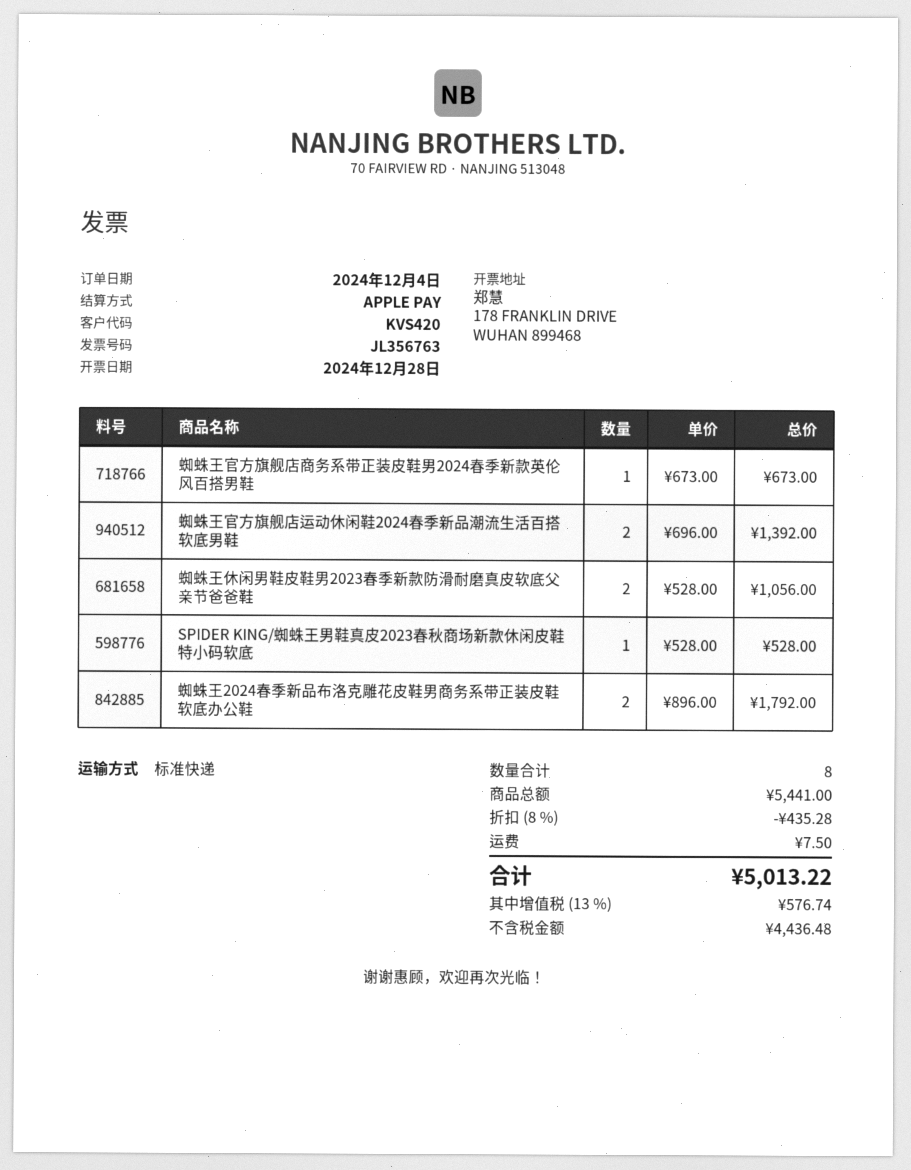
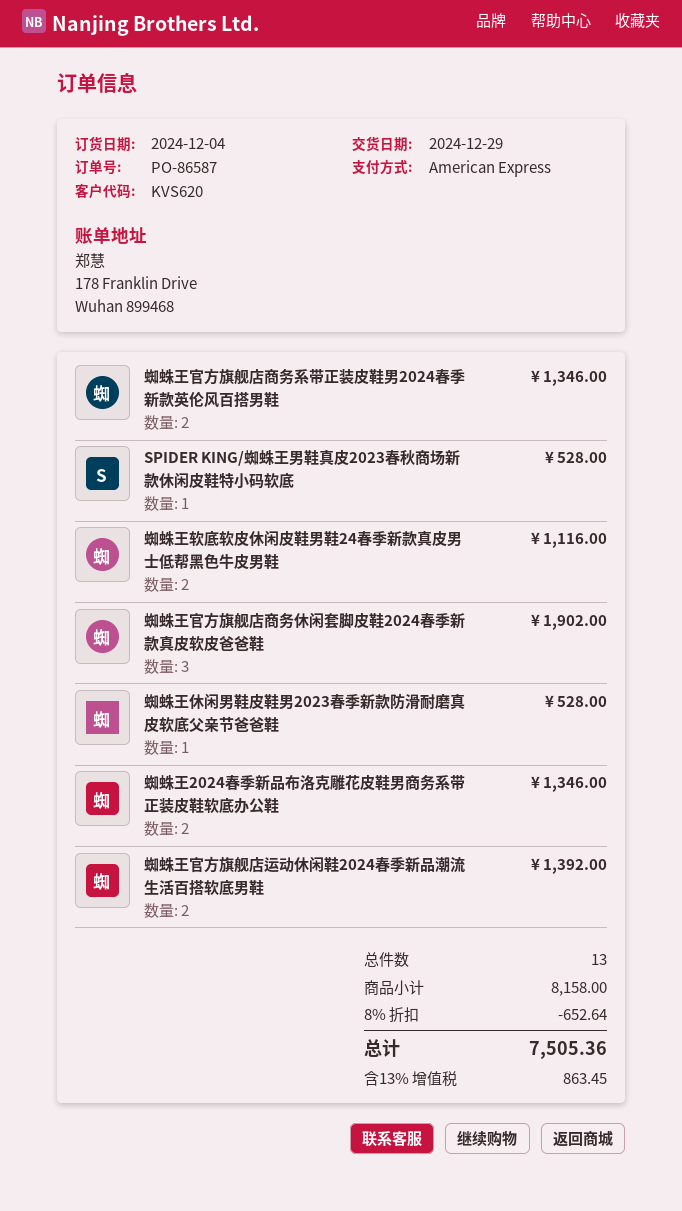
customer number: KVS420 -> KVS620
payment method: Apple Pay -> American Express
蜘蛛王官方旗舰店商务系带正装皮鞋男2024春季新款英伦风百搭男鞋: 1 for 673.00 -> 2 for 1346.00
蜘蛛王休闲男鞋皮鞋男2023春季新款防滑耐磨真皮软底父亲节爸爸鞋: 2 for 1056.00 -> 1 for 528.00
蜘蛛王2024春季新品布洛克雕花皮鞋男商务系带正装皮鞋软底办公鞋: 2 for 1792.00 -> 2 for 1346.00
蜘蛛王软底软皮休闲皮鞋男鞋24春季新款真皮男士低帮黑色牛皮男鞋: none -> 2 for 1116.00
蜘蛛王官方旗舰店商务休闲套脚皮鞋2024春季新款真皮软皮爸爸鞋: none -> 3 for 1902.00
total quantity: 8 -> 13
subtotal: 5441.00 -> 8158.00
discount: 8% = 435.28 -> 8% = 652.64
shipping: 7.50 -> none
tax: 13% = 576.74 -> 13% = 863.45
total: 5013.22 -> 7505.36

